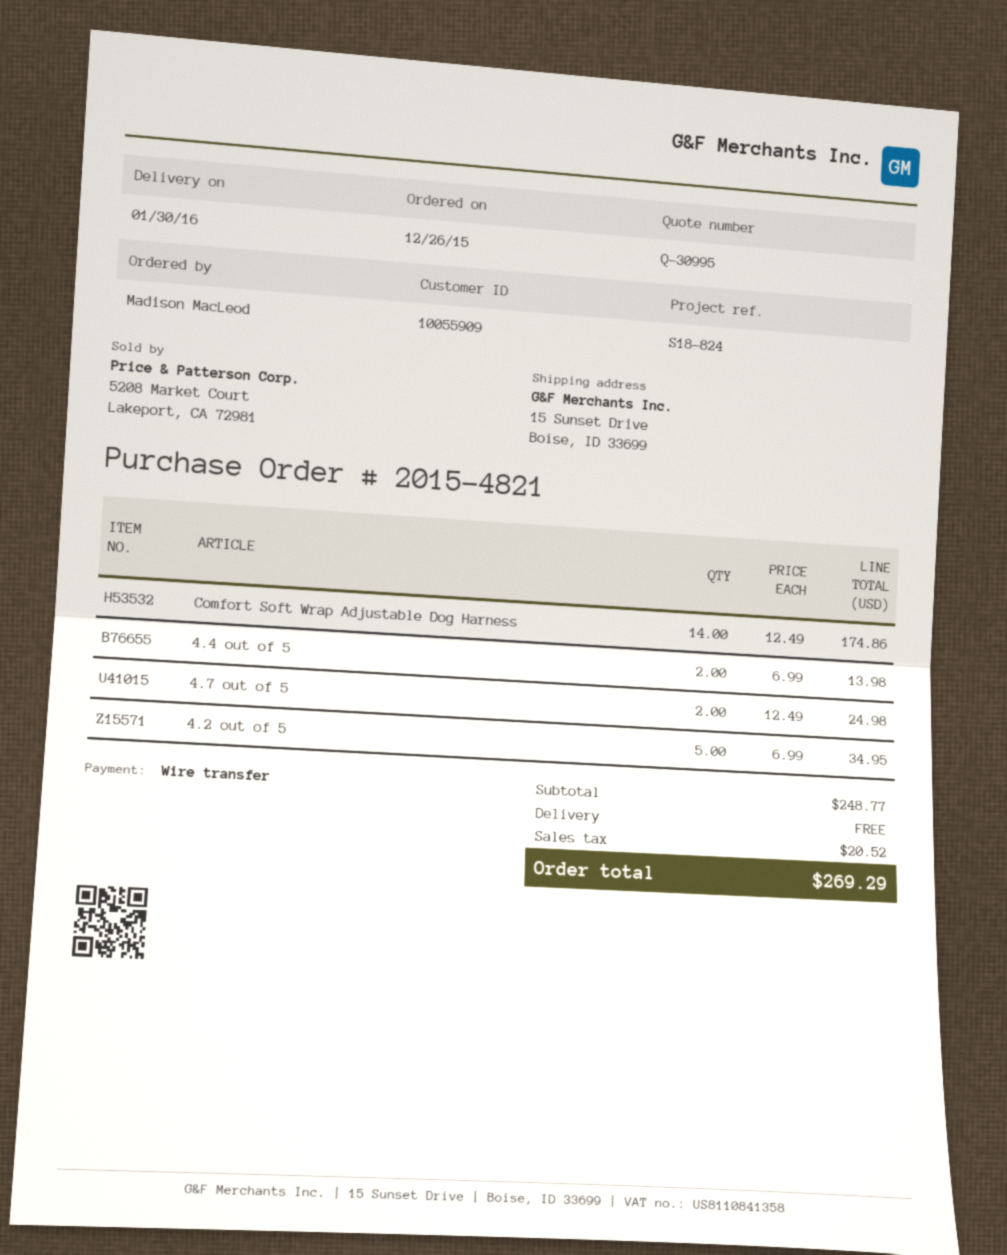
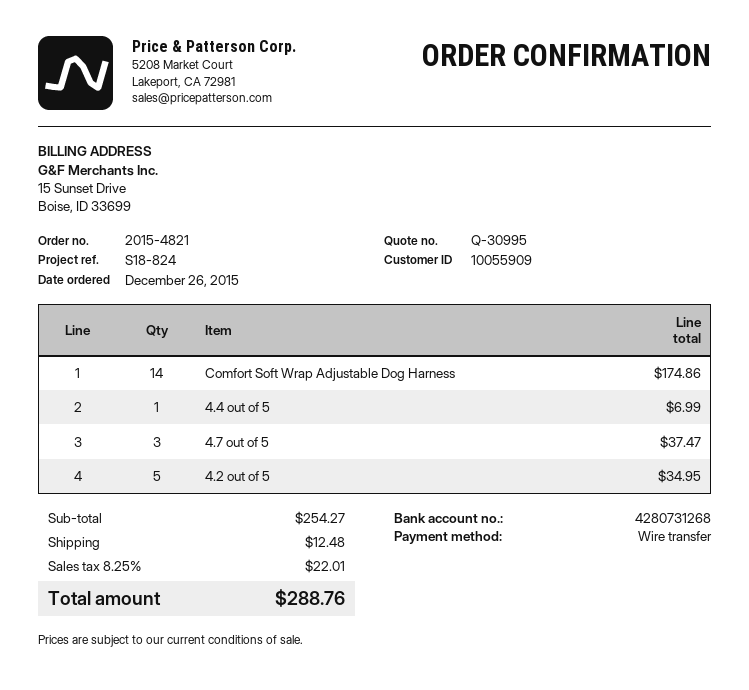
4.4 out of 5: 2 for 13.98 -> 1 for 6.99
4.7 out of 5: 2 for 24.98 -> 3 for 37.47
subtotal: 248.77 -> 254.27
shipping: 0.00 -> 12.48
tax: 20.52 -> 22.01
total: 269.29 -> 288.76

